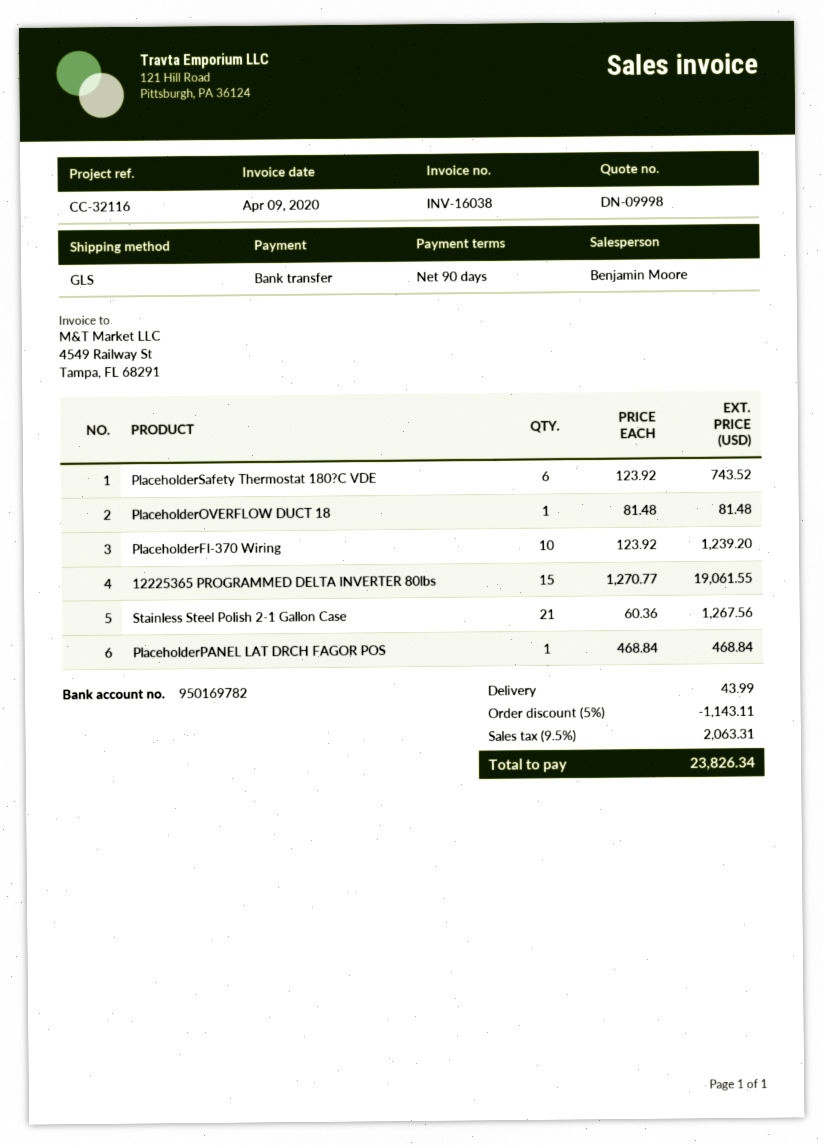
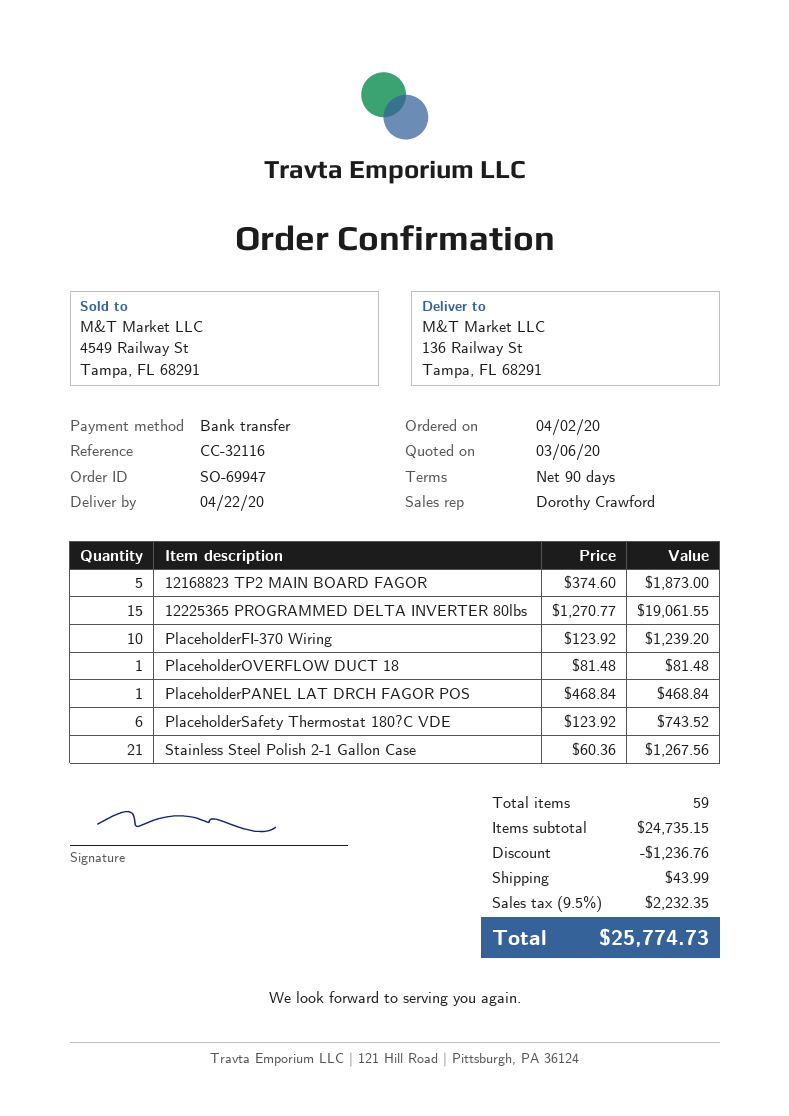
sales rep: Benjamin Moore -> Dorothy Crawford
12168823 TP2 MAIN BOARD FAGOR: none -> 5 x 374.60 = 1873.00
discount: 1143.11 -> 1236.76
tax: 9.5% = 2063.31 -> 9.5% = 2232.35
total: 23826.34 -> 25774.73

